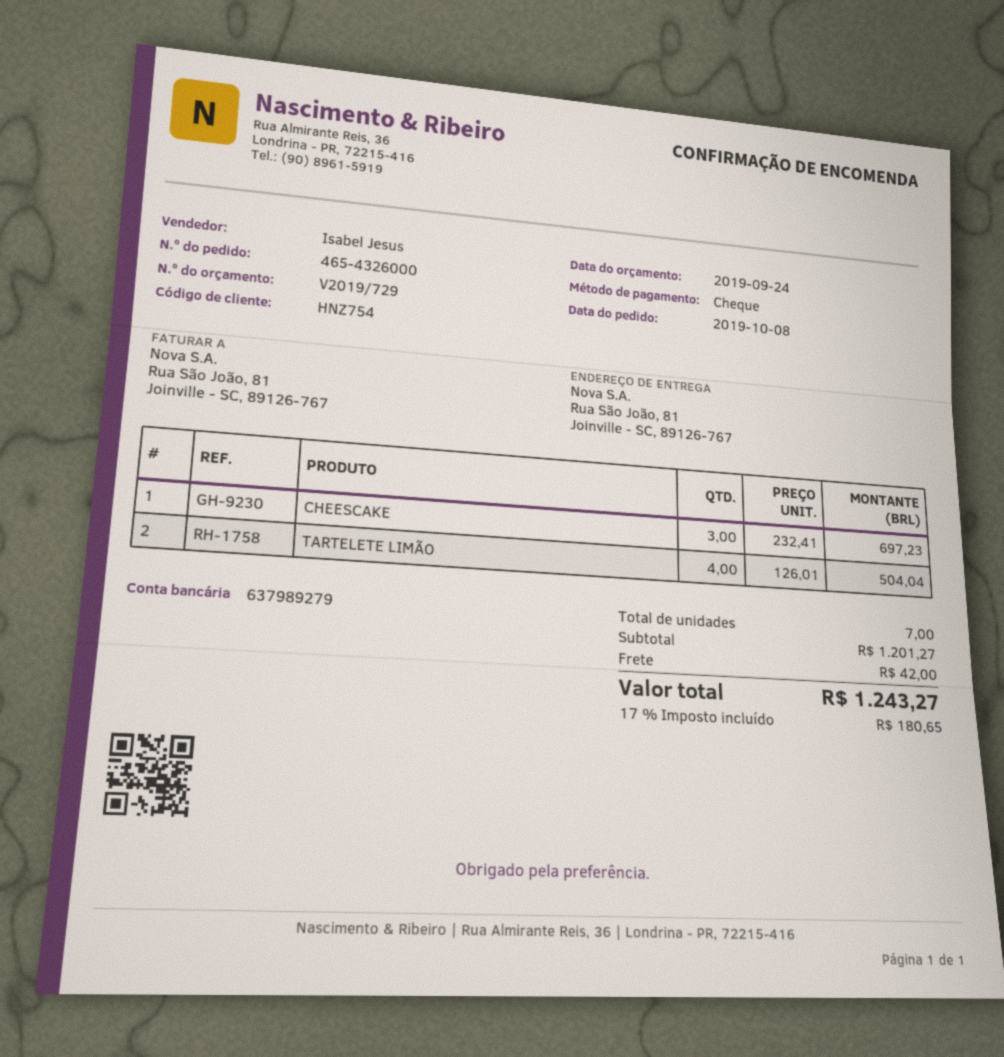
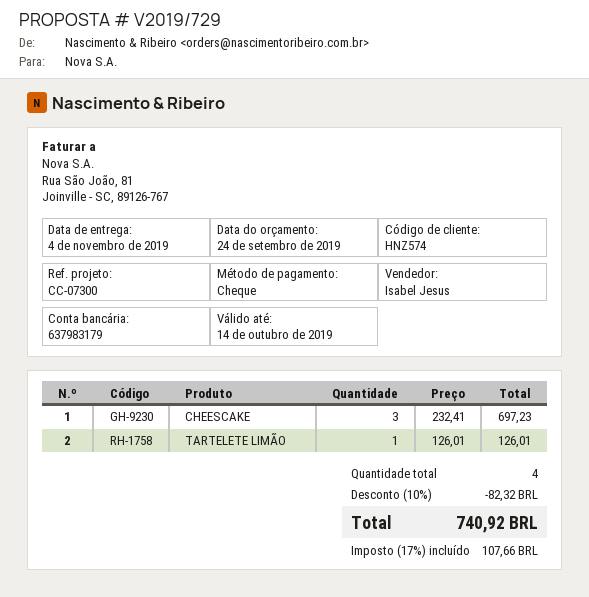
customer number: HNZ754 -> HNZ574
bank account: 637989279 -> 637983179
TARTELETE LIMÃO: 4 x 126.01 = 504.04 -> 1 x 126.01 = 126.01
total quantity: 7 -> 4
discount: none -> 10% = 82.32
shipping: 42.00 -> none
tax: 17% = 180.65 -> 17% = 107.66
total: 1243.27 -> 740.92

